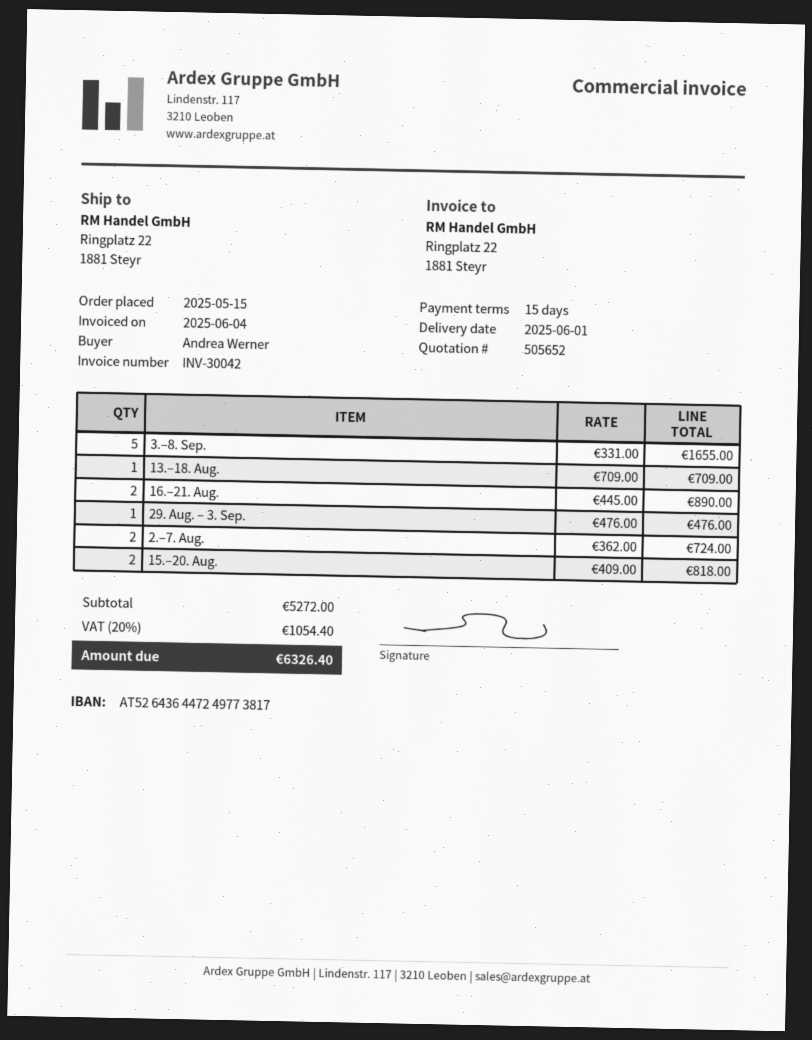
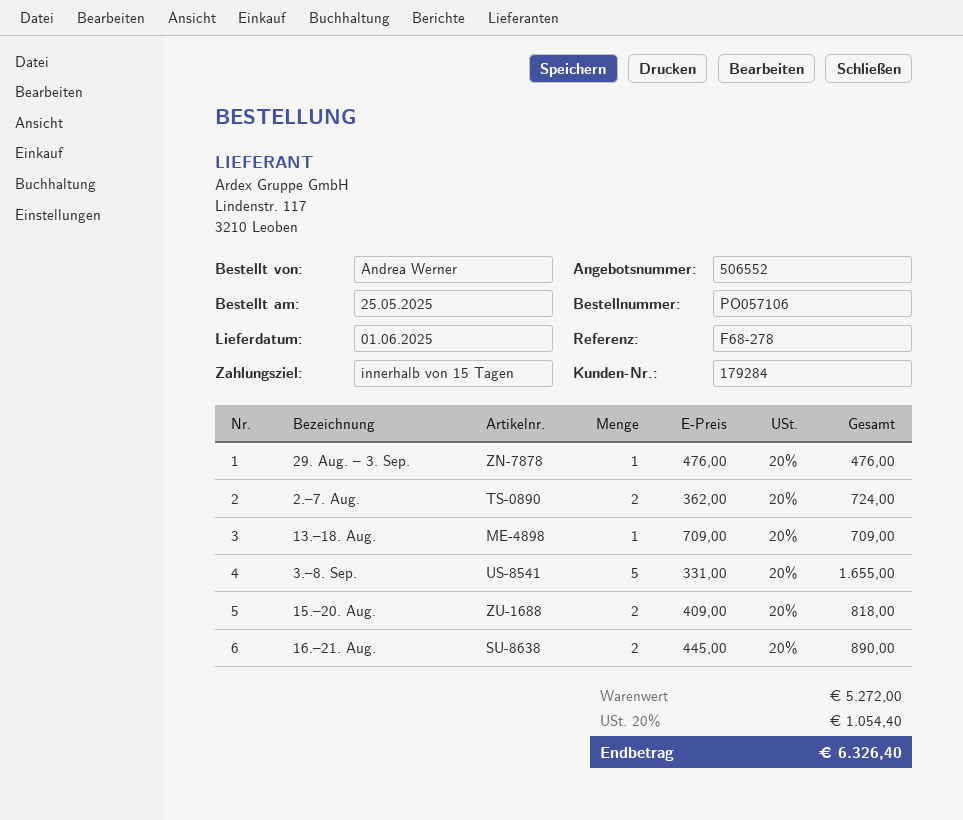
quote number: 505652 -> 506552
order date: 2025-05-15 -> 2025-05-25

